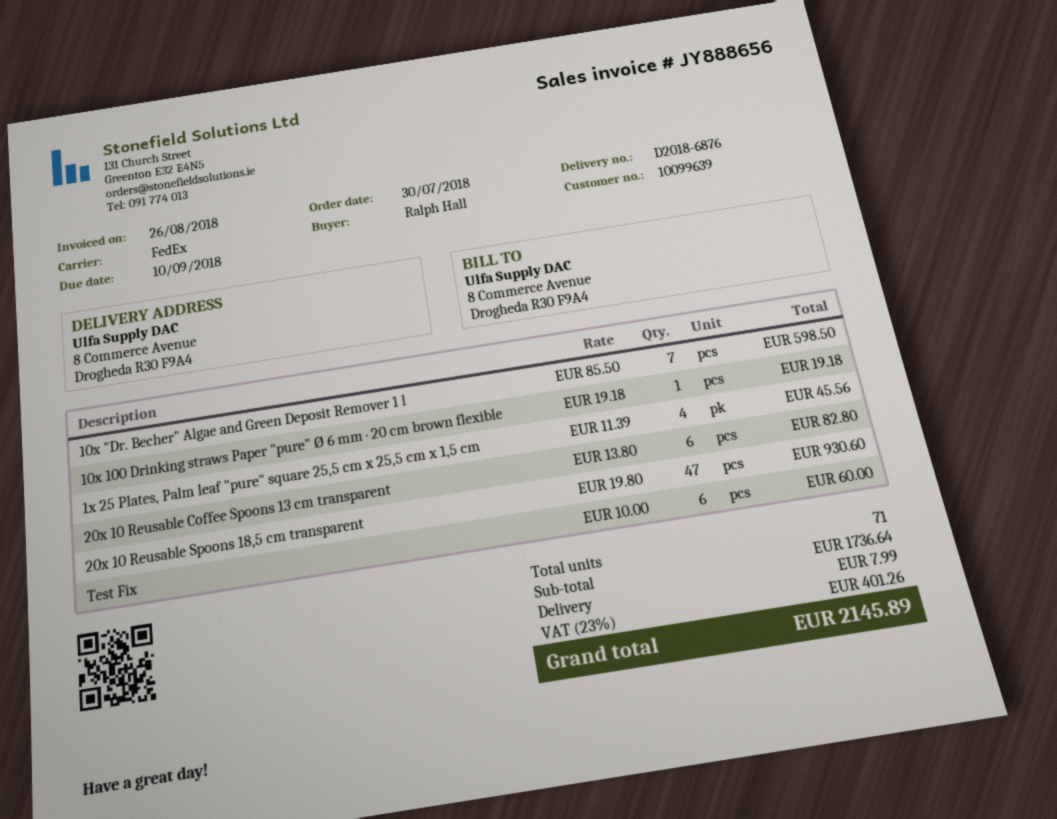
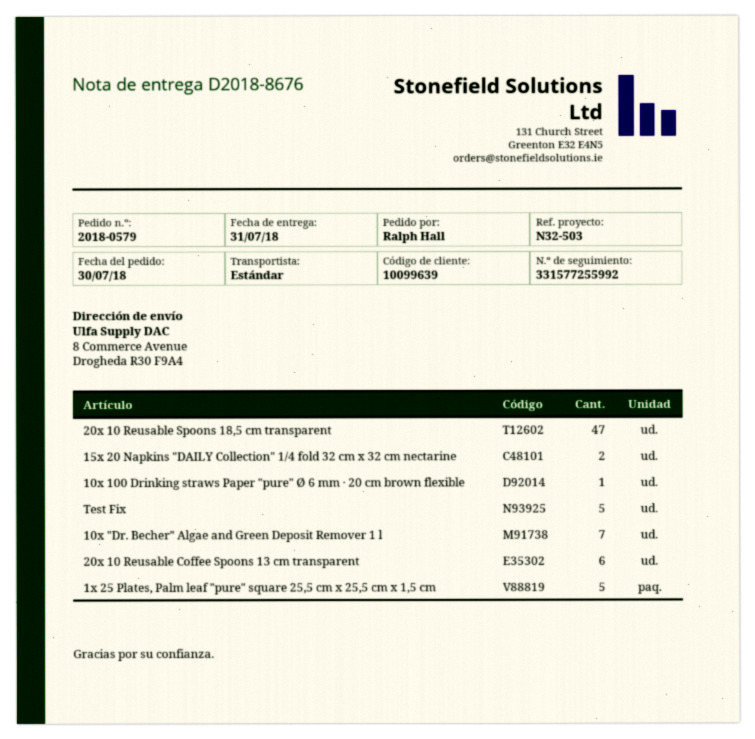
delivery note number: D2018-6876 -> D2018-8676
shipping method: FedEx -> standard
1x 25 Plates, Palm leaf "pure" square 25,5 cm x 25,5 cm x 1,5 cm: 4 -> 5
Test Fix: 6 -> 5
15x 20 Napkins "DAILY Collection" 1/4 fold 32 cm x 32 cm nectarine: none -> 2

